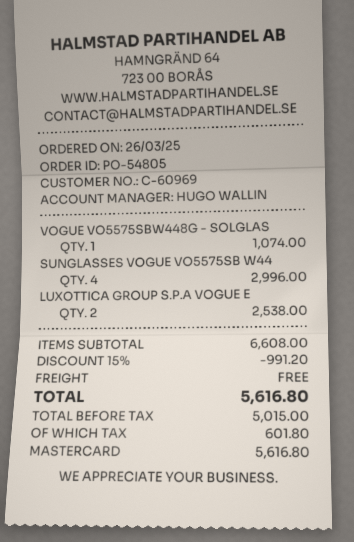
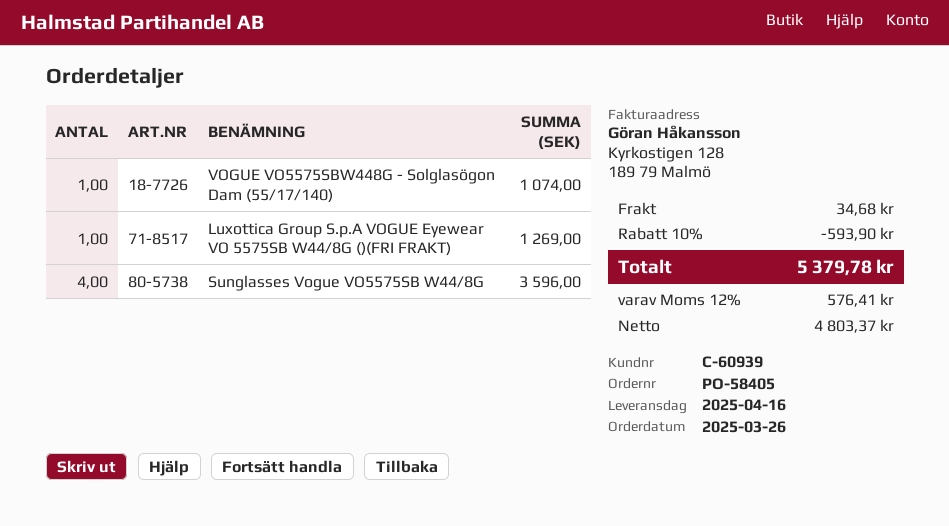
order number: PO-54805 -> PO-58405
customer number: C-60969 -> C-60939
SUNGLASSES VOGUE VO5575SB W44: 4 for 2996.00 -> 4 for 3596.00
LUXOTTICA GROUP S.P.A VOGUE E: 2 for 2538.00 -> 1 for 1269.00
discount: 15% = 991.20 -> 10% = 593.90
shipping: 0.00 -> 34.68
net: 5015.00 -> 4803.37
tax: 601.80 -> 576.41
total: 5616.80 -> 5379.78

